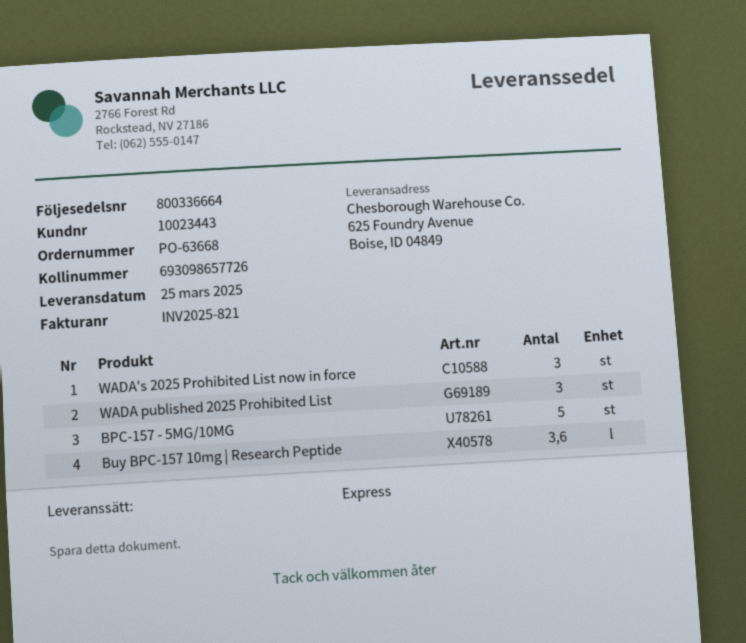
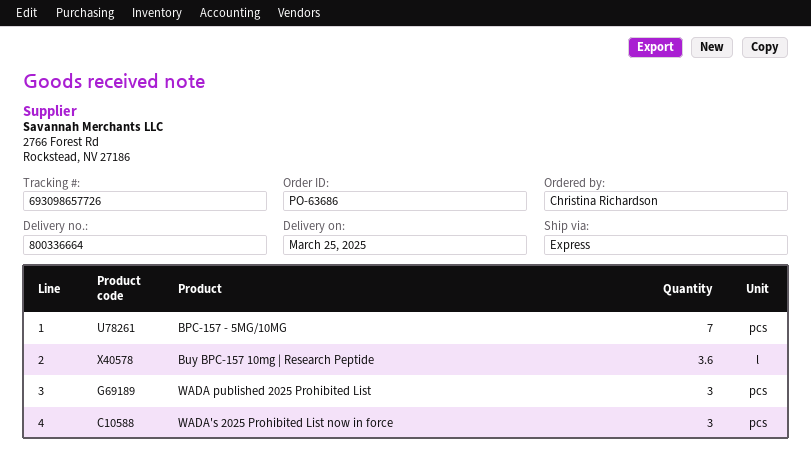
order number: PO-63668 -> PO-63686
BPC-157 - 5MG/10MG: 5 -> 7

